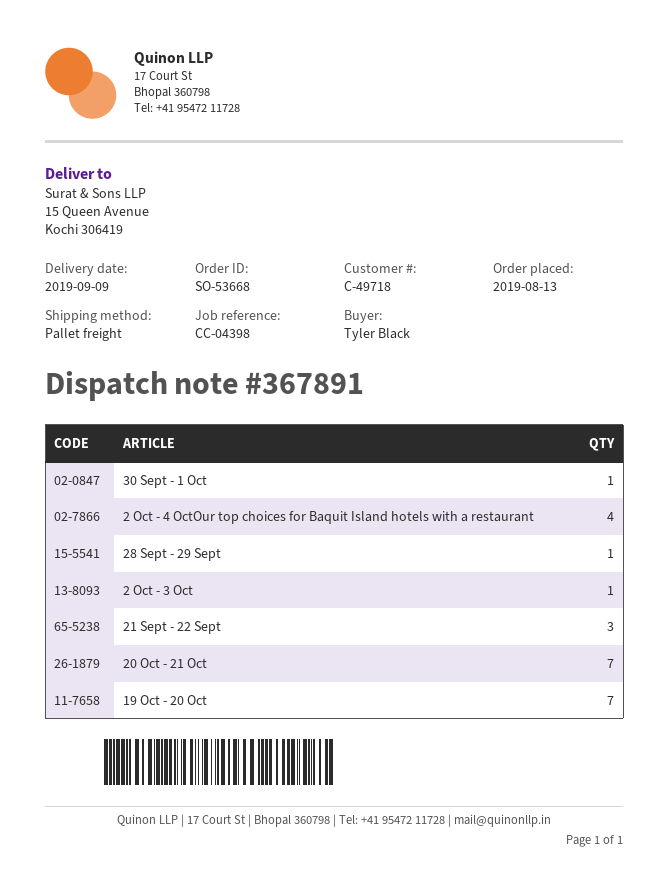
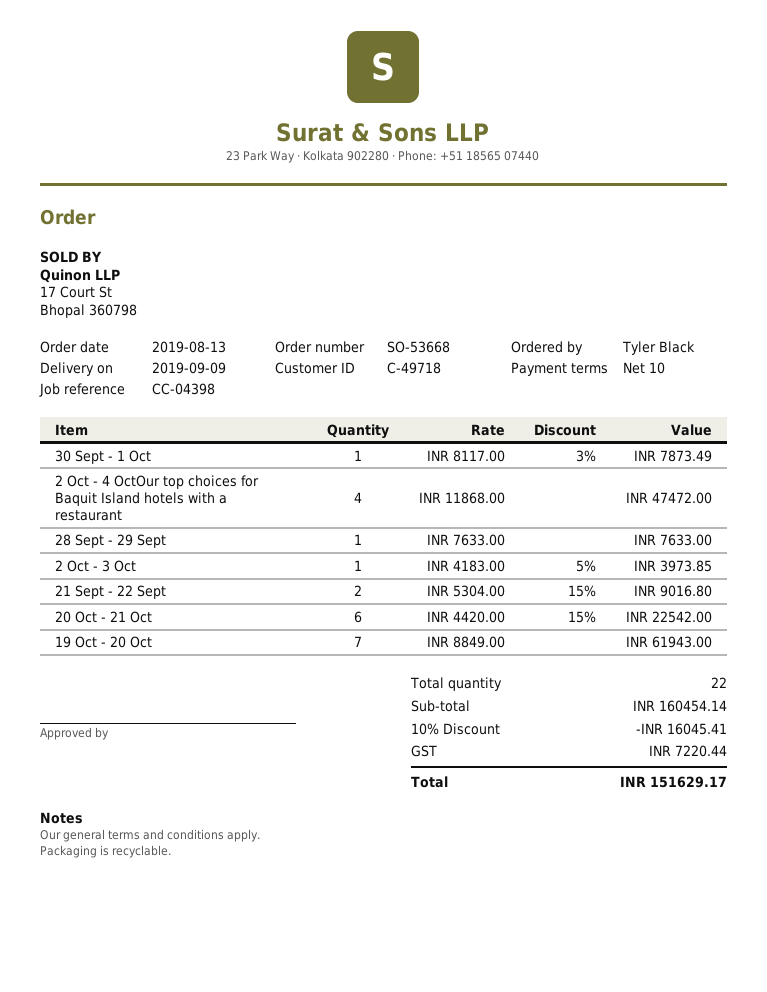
21 Sept - 22 Sept: 3 -> 2
20 Oct - 21 Oct: 7 -> 6

